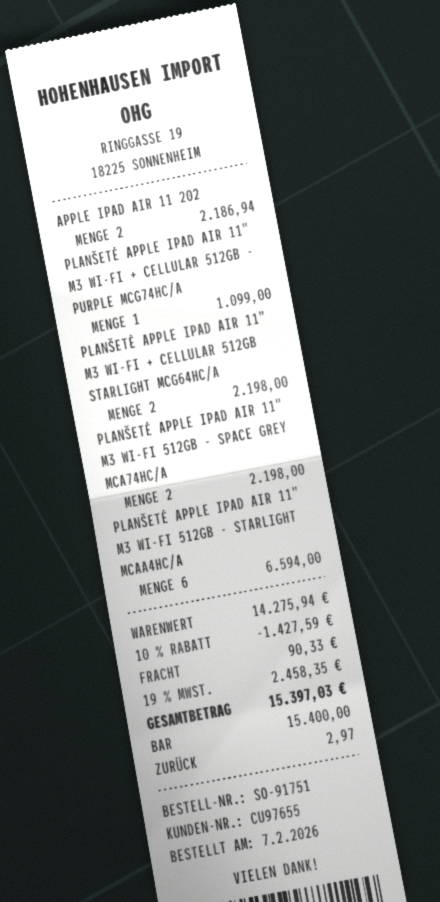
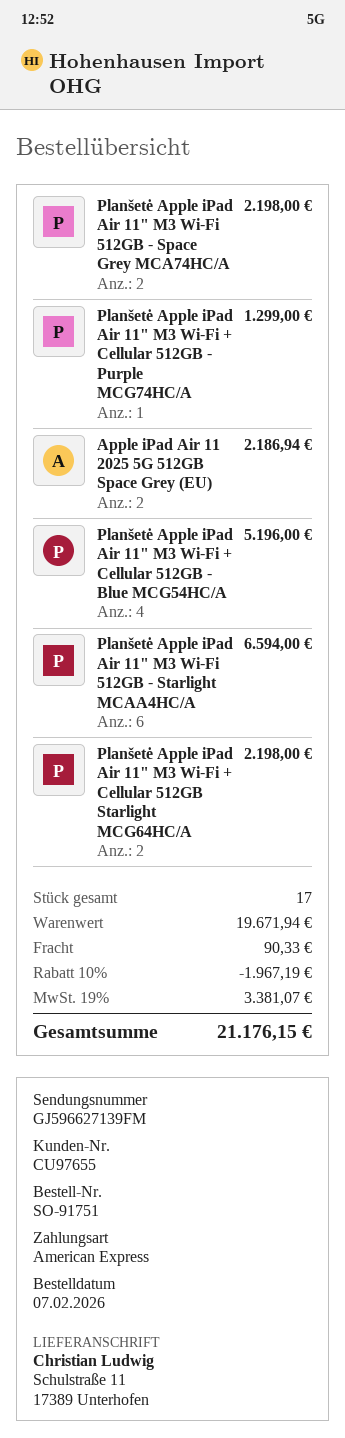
payment method: cash -> American Express
PLANŠETĖ APPLE IPAD AIR 11" M3 WI-FI + CELLULAR 512GB - PURPLE MCG74HC/A: 1 for 1099.00 -> 1 for 1299.00
Planšetė Apple iPad Air 11" M3 Wi-Fi + Cellular 512GB - Blue MCG54HC/A: none -> 4 for 5196.00
subtotal: 14275.94 -> 19671.94
discount: 10% = 1427.59 -> 10% = 1967.19
tax: 19% = 2458.35 -> 19% = 3381.07
total: 15397.03 -> 21176.15

